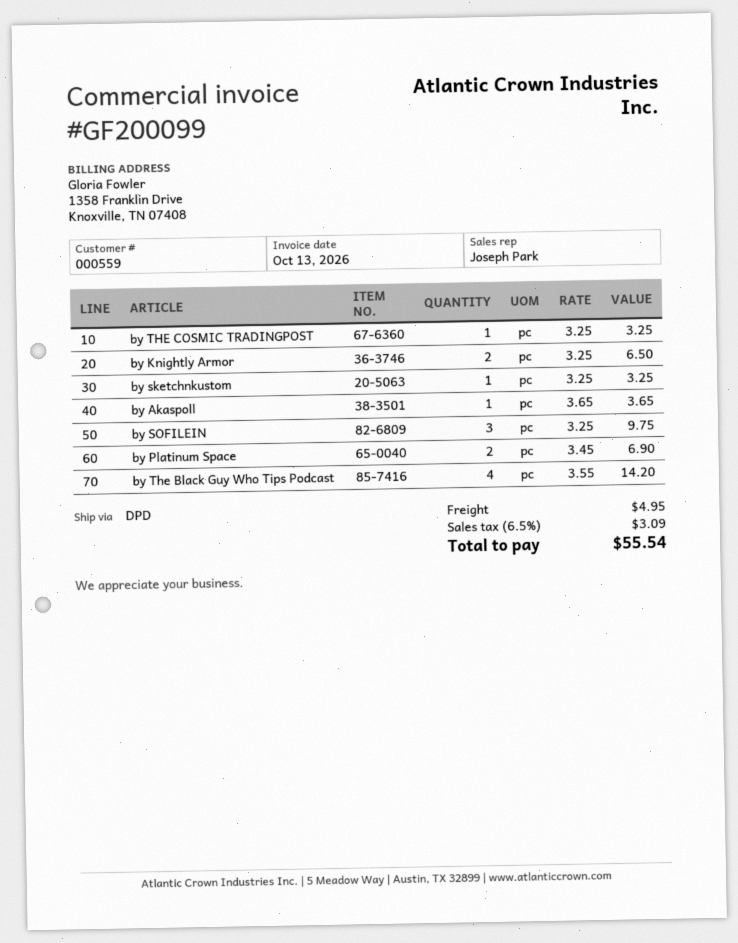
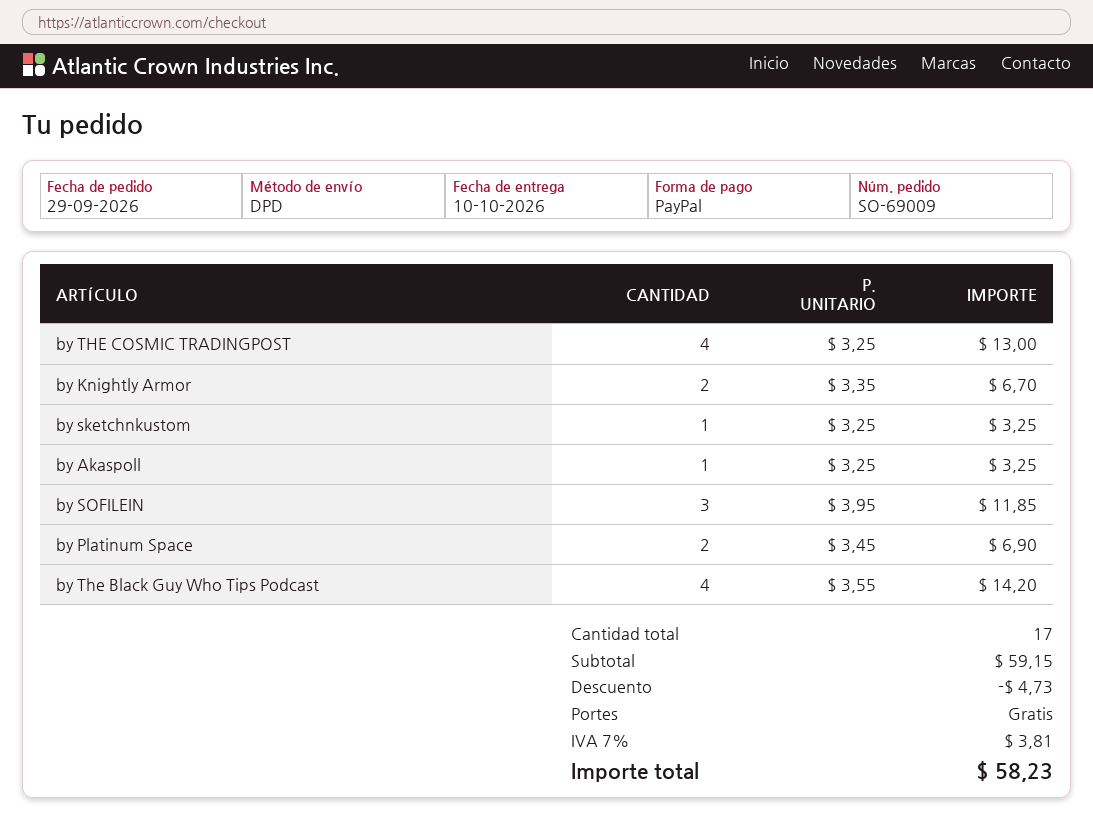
by THE COSMIC TRADINGPOST: 1 x 3.25 = 3.25 -> 4 x 3.25 = 13.00
by Knightly Armor: 2 x 3.25 = 6.50 -> 2 x 3.35 = 6.70
by Akaspoll: 1 x 3.65 = 3.65 -> 1 x 3.25 = 3.25
by SOFILEIN: 3 x 3.25 = 9.75 -> 3 x 3.95 = 11.85
discount: none -> 4.73
shipping: 4.95 -> 0.00
tax: 6.5% = 3.09 -> 7% = 3.81
total: 55.54 -> 58.23

